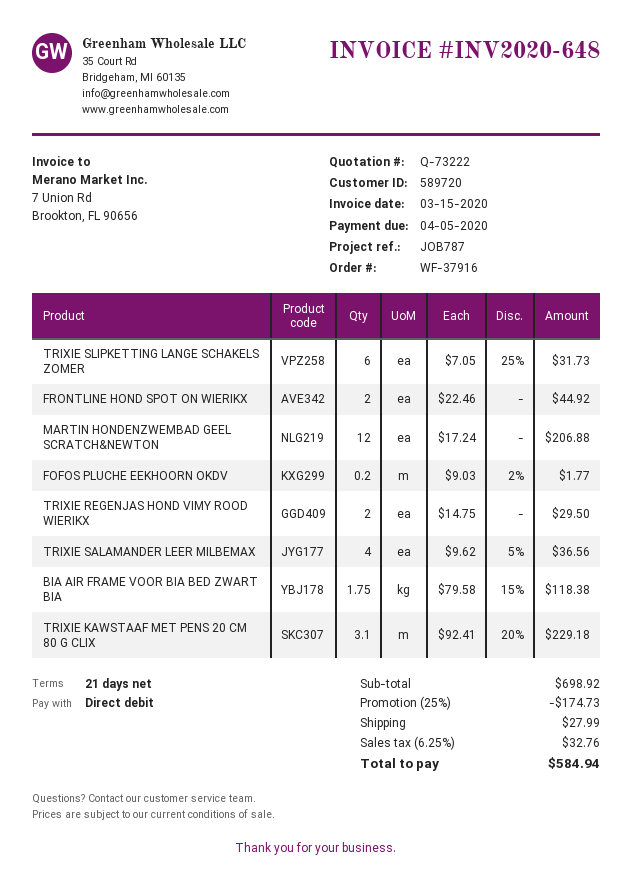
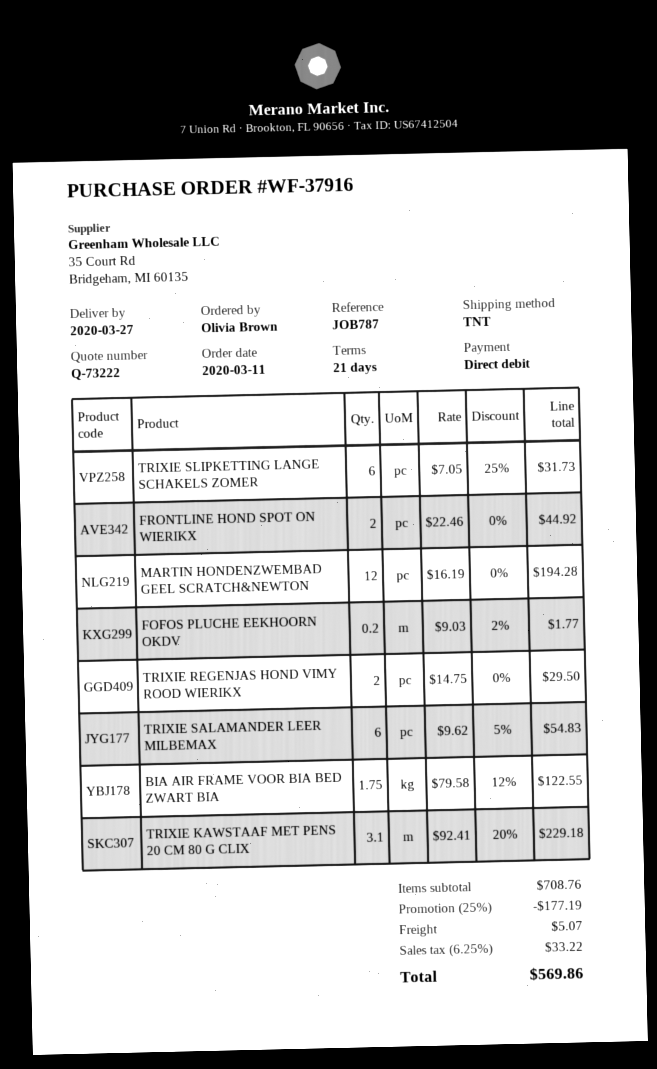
MARTIN HONDENZWEMBAD GEEL SCRATCH&NEWTON: 12 x 17.24 = 206.88 -> 12 x 16.19 = 194.28
TRIXIE SALAMANDER LEER MILBEMAX: 4 x 9.62 - 5% = 36.56 -> 6 x 9.62 - 5% = 54.83
BIA AIR FRAME VOOR BIA BED ZWART BIA: 1.75 x 79.58 - 15% = 118.38 -> 1.75 x 79.58 - 12% = 122.55
subtotal: 698.92 -> 708.76
discount: 25% = 174.73 -> 25% = 177.19
shipping: 27.99 -> 5.07
tax: 6.25% = 32.76 -> 6.25% = 33.22
total: 584.94 -> 569.86

